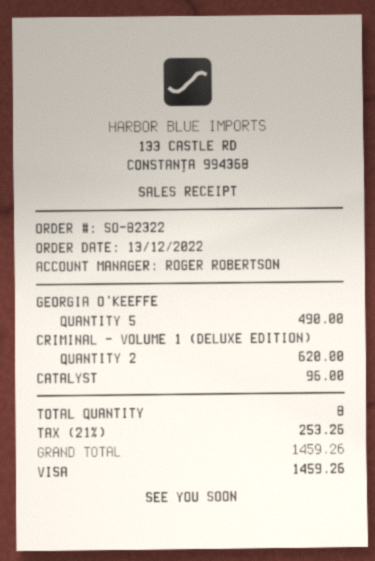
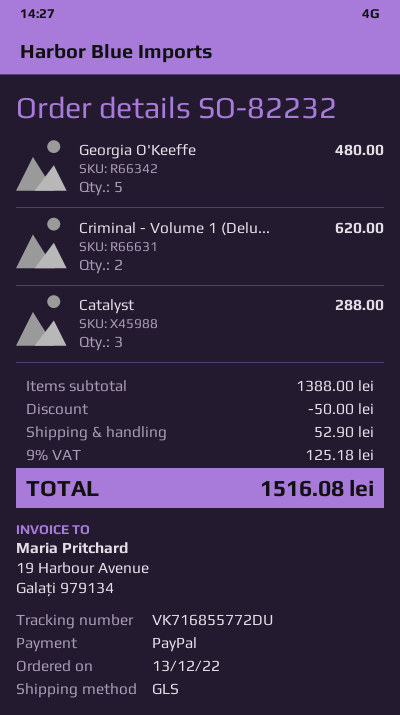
order number: SO-82322 -> SO-82232
payment method: Visa -> PayPal
GEORGIA O'KEEFFE: 5 for 490.00 -> 5 for 480.00
CATALYST: 1 for 96.00 -> 3 for 288.00
discount: none -> 50.00
shipping: none -> 52.90
tax: 21% = 253.26 -> 9% = 125.18
total: 1459.26 -> 1516.08

